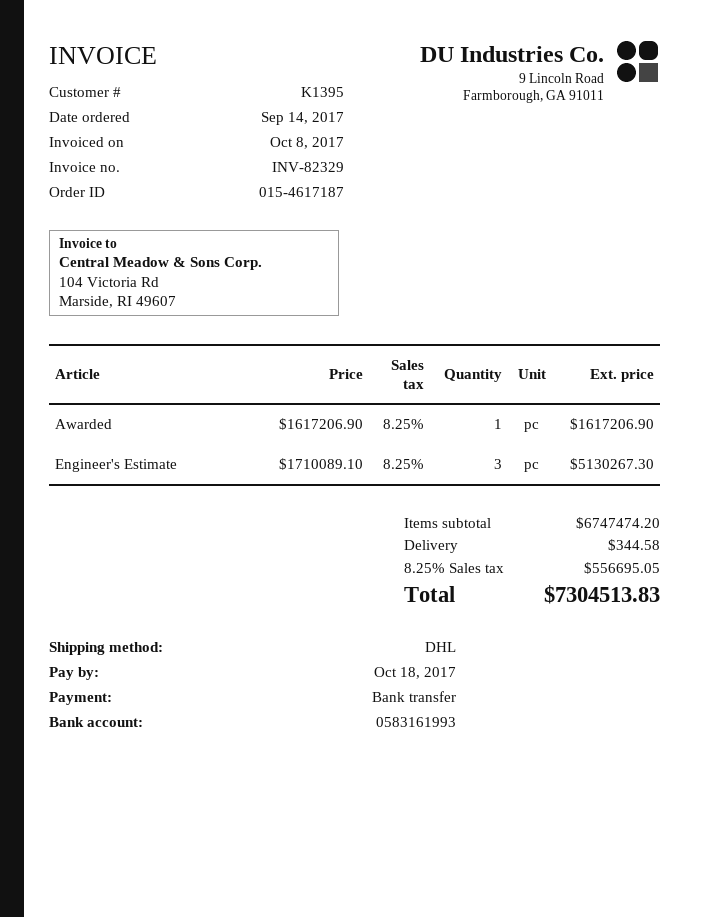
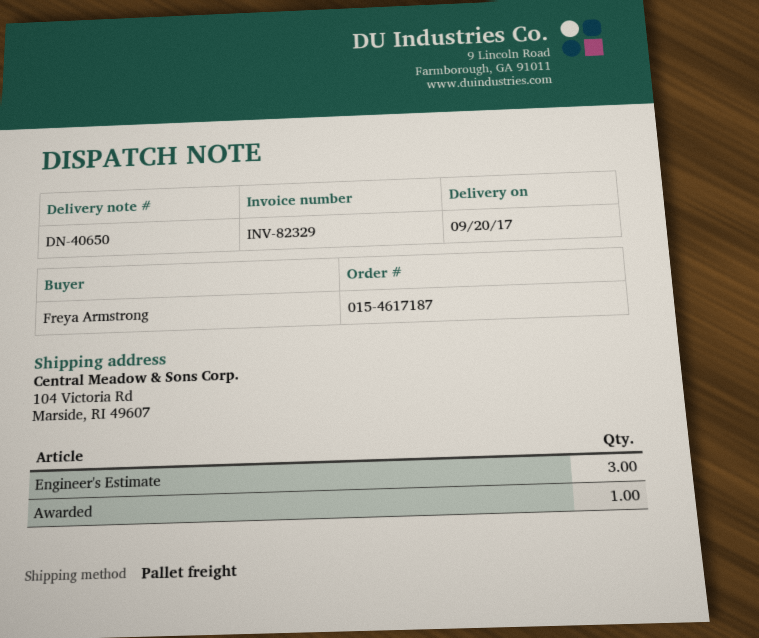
shipping method: DHL -> pallet freight

